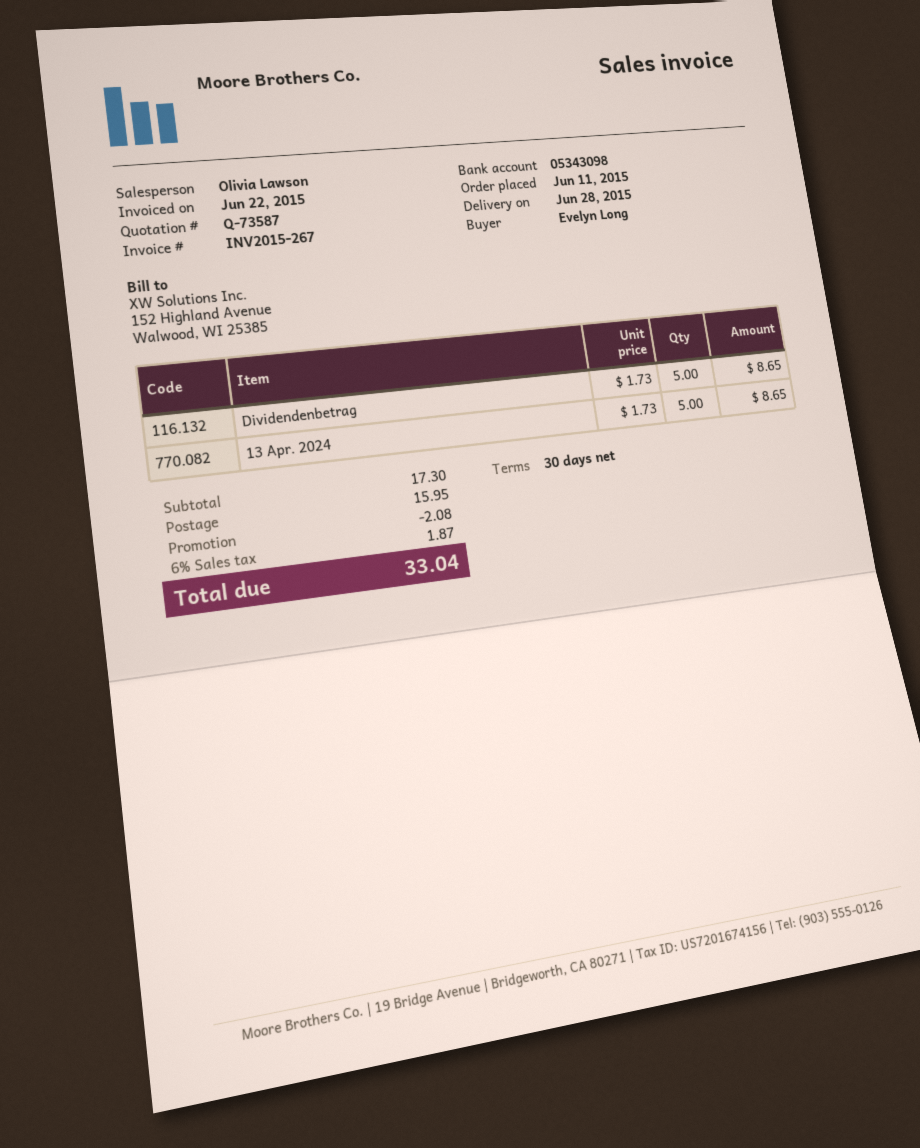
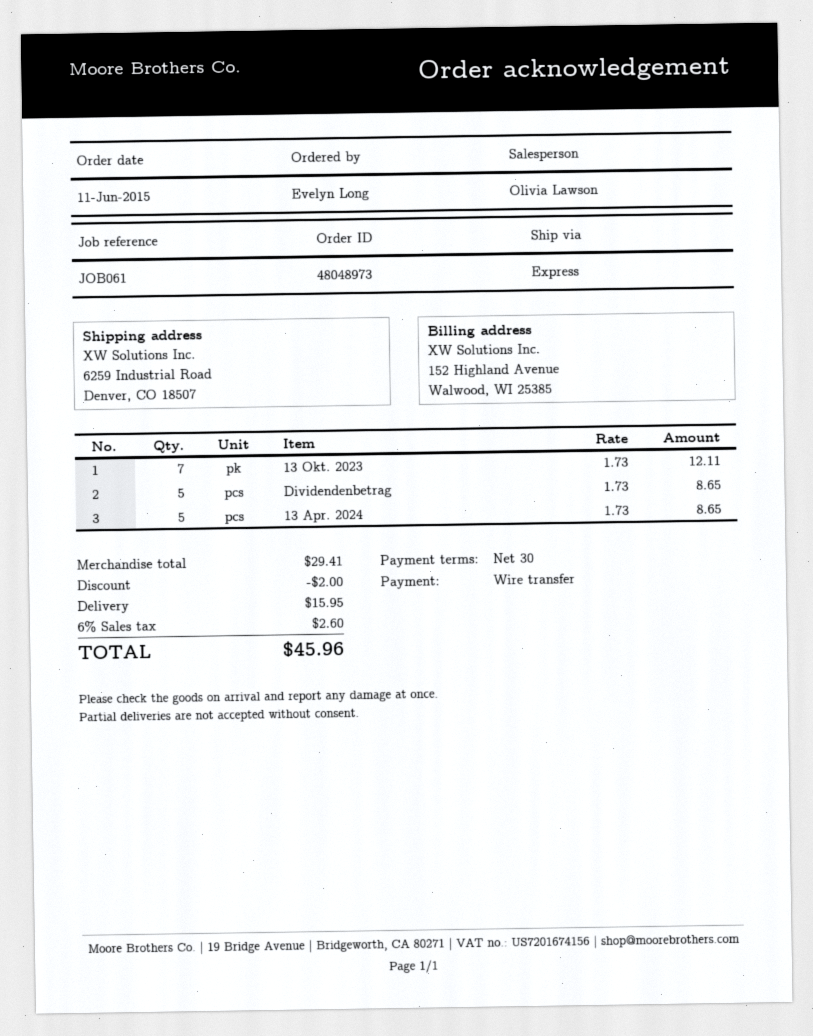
13 Okt. 2023: none -> 7 x 1.73 = 12.11
subtotal: 17.30 -> 29.41
discount: 2.08 -> 2.00
tax: 6% = 1.87 -> 6% = 2.60
total: 33.04 -> 45.96

